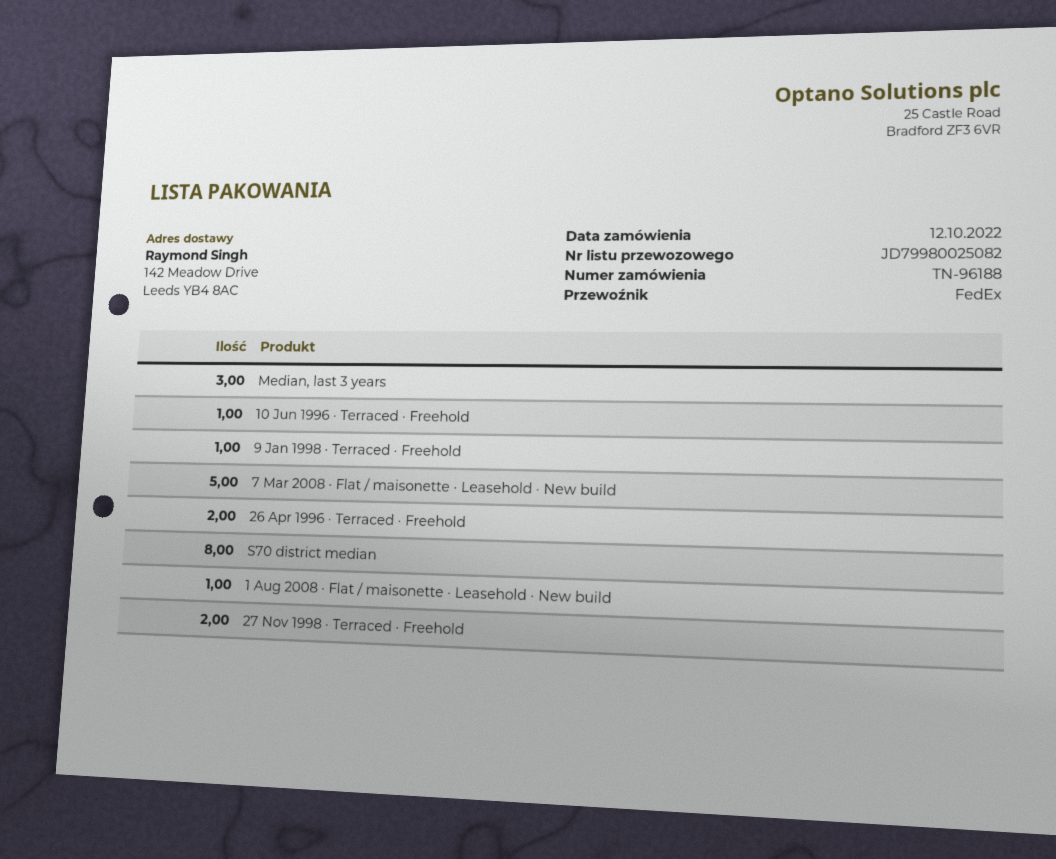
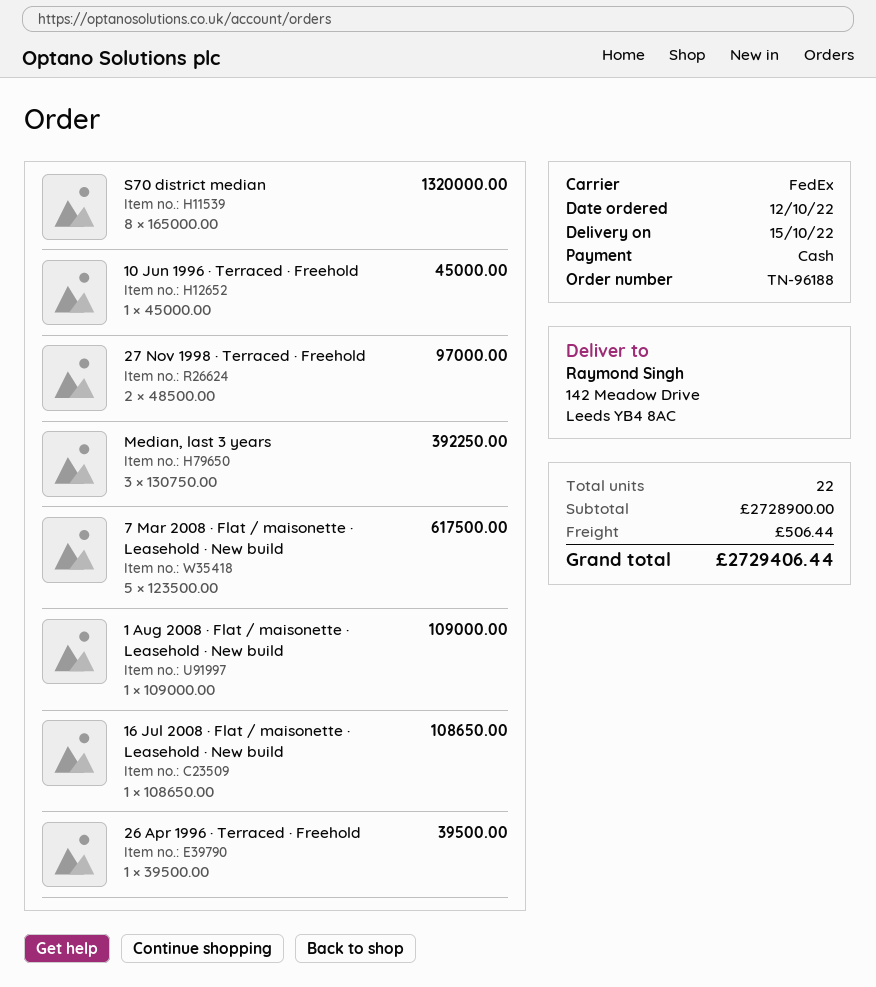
9 Jan 1998 · Terraced · Freehold: 1 -> none
26 Apr 1996 · Terraced · Freehold: 2 -> 1
16 Jul 2008 · Flat / maisonette · Leasehold · New build: none -> 1

